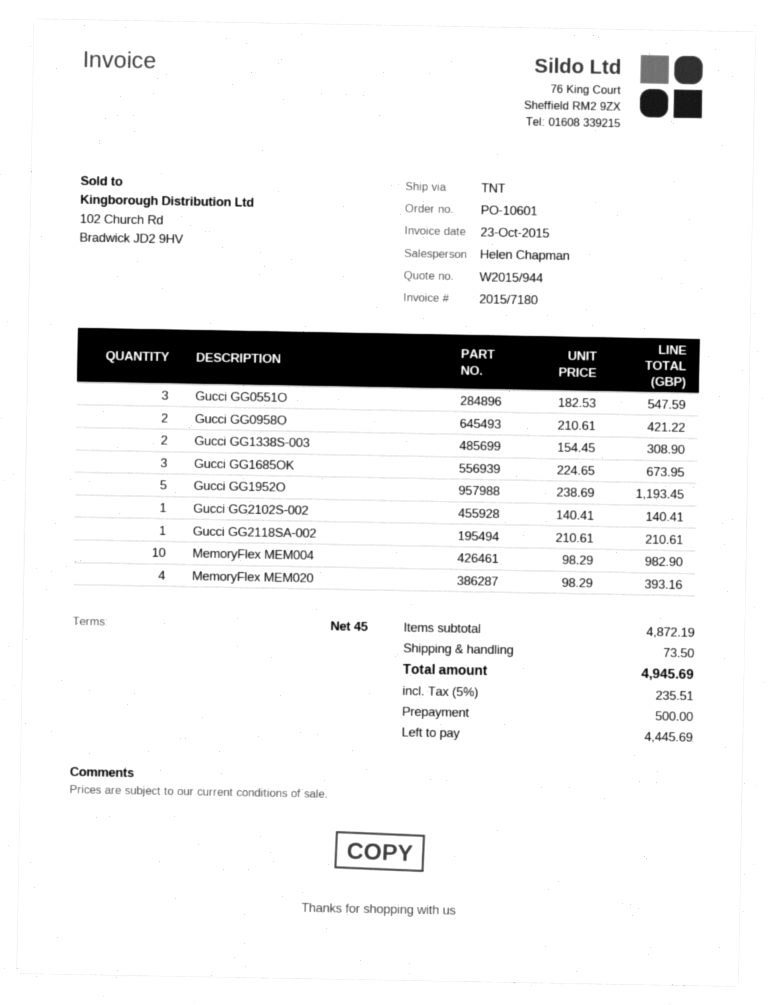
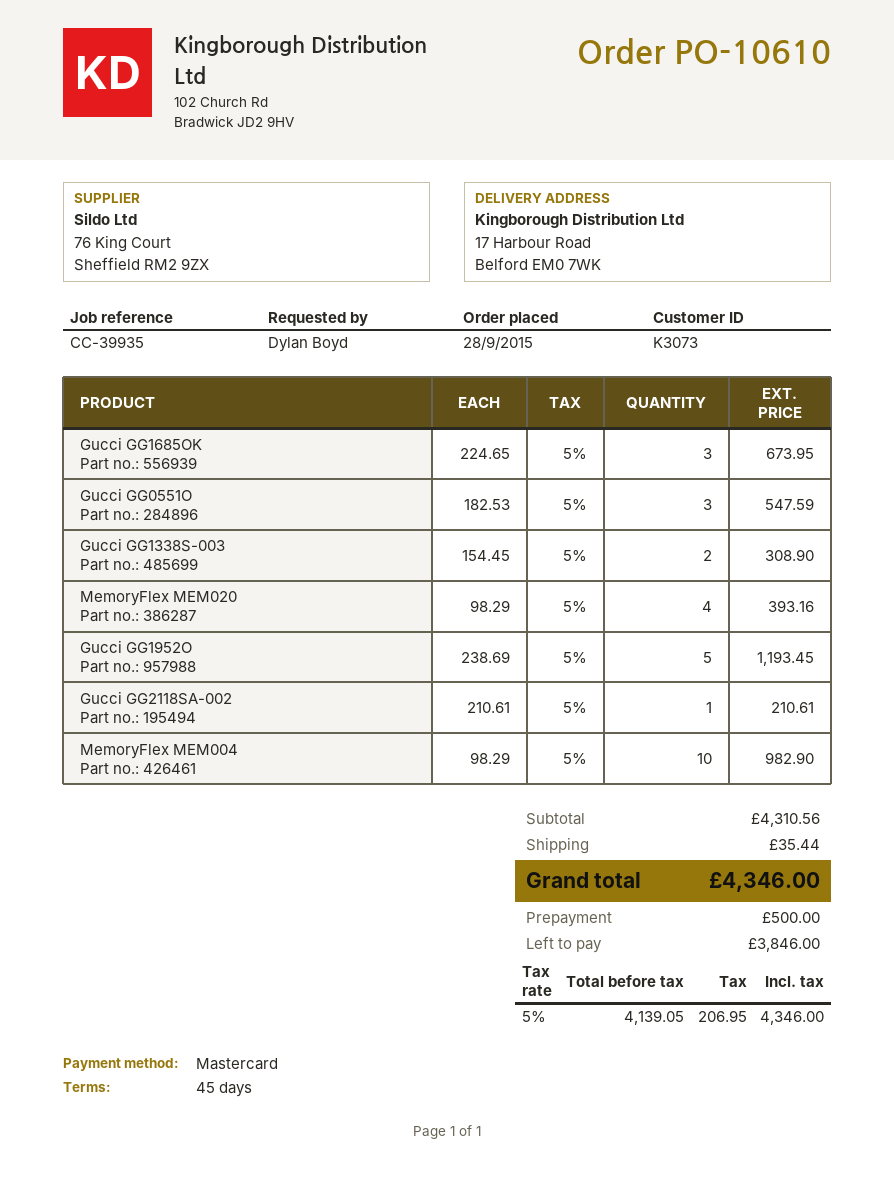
order number: PO-10601 -> PO-10610
Gucci GG0958O: 2 x 210.61 = 421.22 -> none
Gucci GG2102S-002: 1 x 140.41 = 140.41 -> none
subtotal: 4872.19 -> 4310.56
shipping: 73.50 -> 35.44
tax: 5% = 235.51 -> 5% = 206.95
total: 4945.69 -> 4346.00
balance: 4445.69 -> 3846.00

